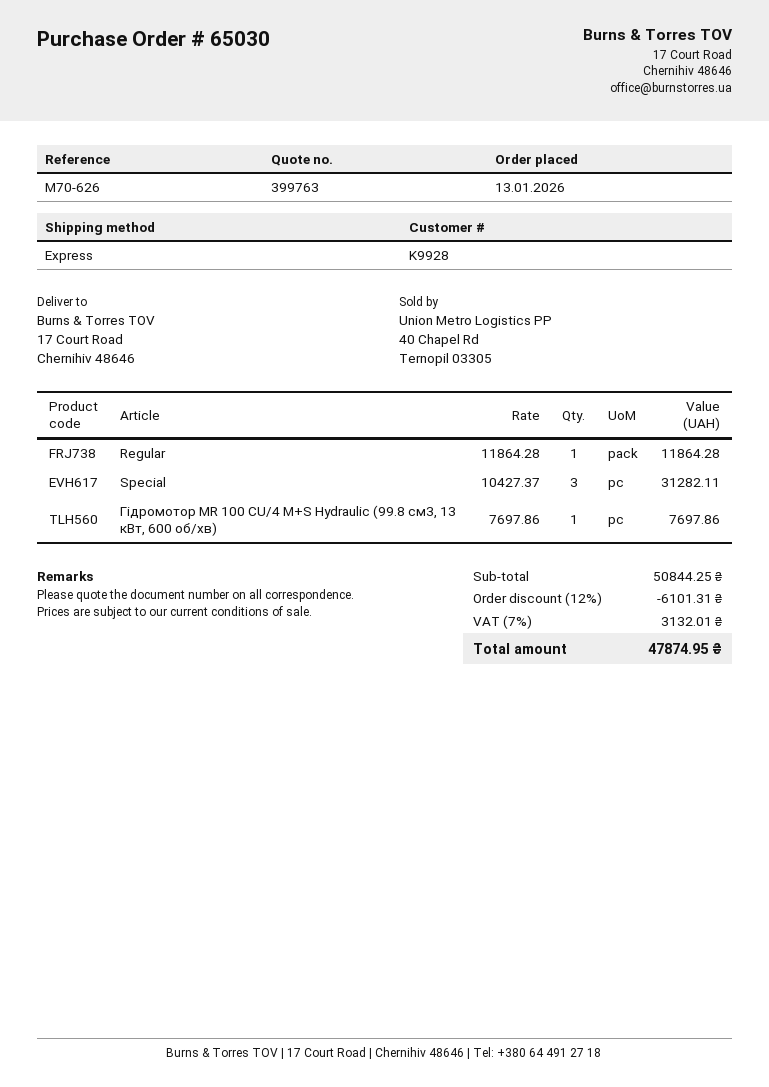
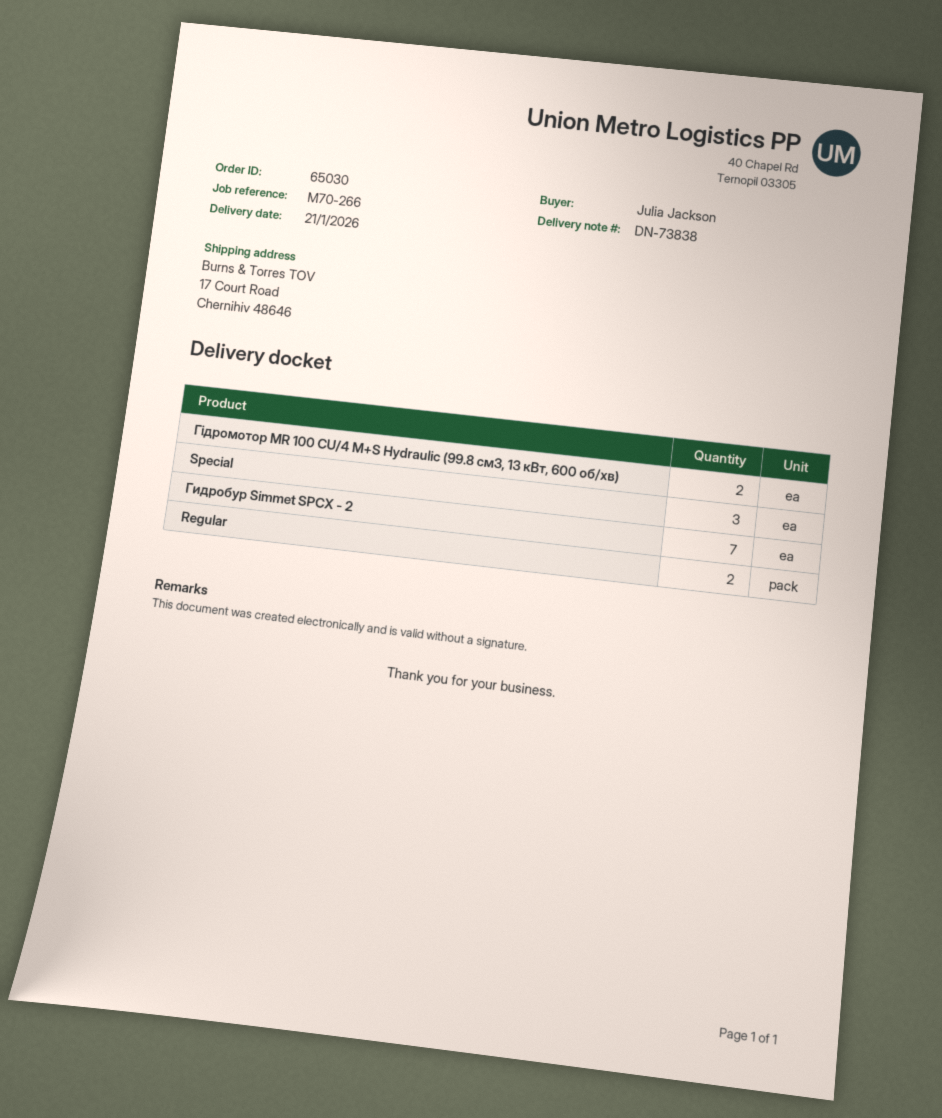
reference: M70-626 -> M70-266
Regular: 1 -> 2
Гідромотор MR 100 CU/4 M+S Hydraulic (99.8 см3, 13 кВт, 600 об/хв): 1 -> 2
Гидробур Simmet SPCX - 2: none -> 7

